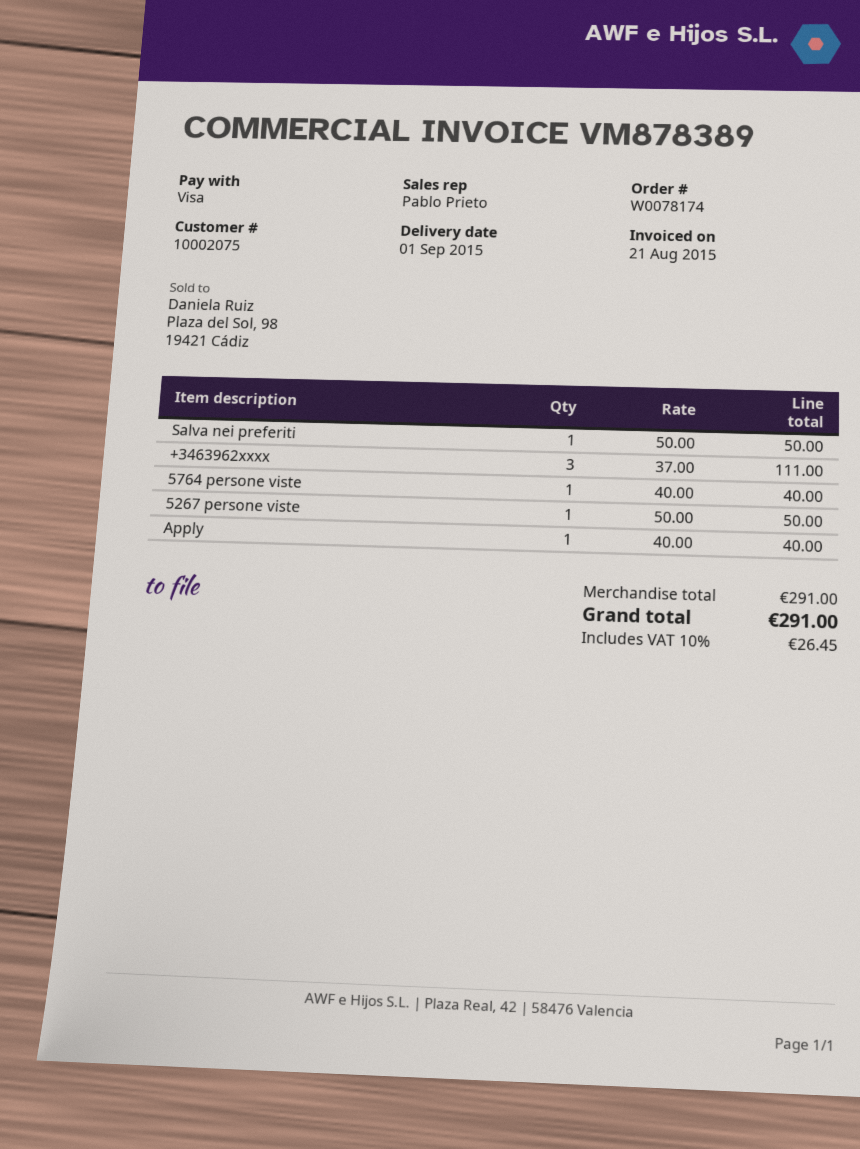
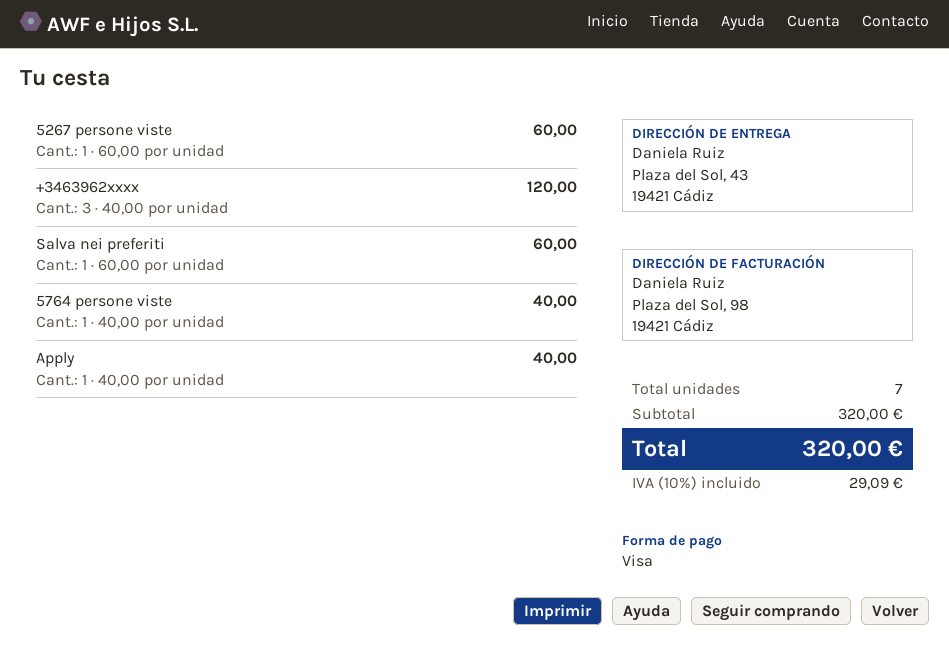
Salva nei preferiti: 1 x 50.00 = 50.00 -> 1 x 60.00 = 60.00
+3463962xxxx: 3 x 37.00 = 111.00 -> 3 x 40.00 = 120.00
5267 persone viste: 1 x 50.00 = 50.00 -> 1 x 60.00 = 60.00
subtotal: 291.00 -> 320.00
tax: 10% = 26.45 -> 10% = 29.09
total: 291.00 -> 320.00

